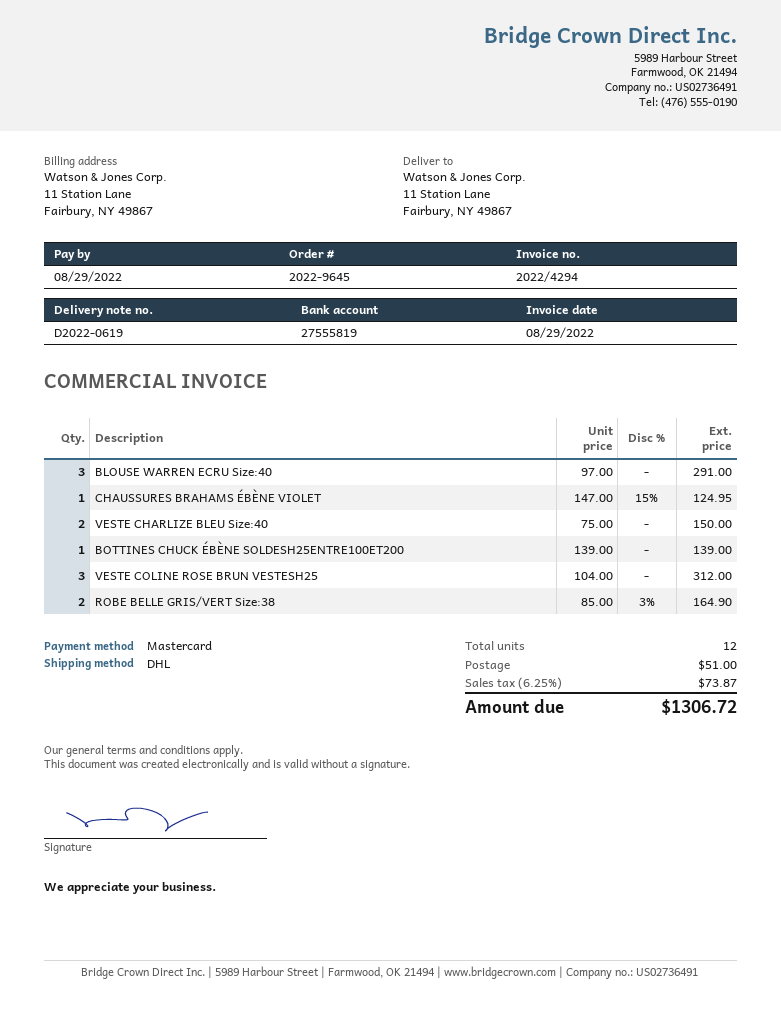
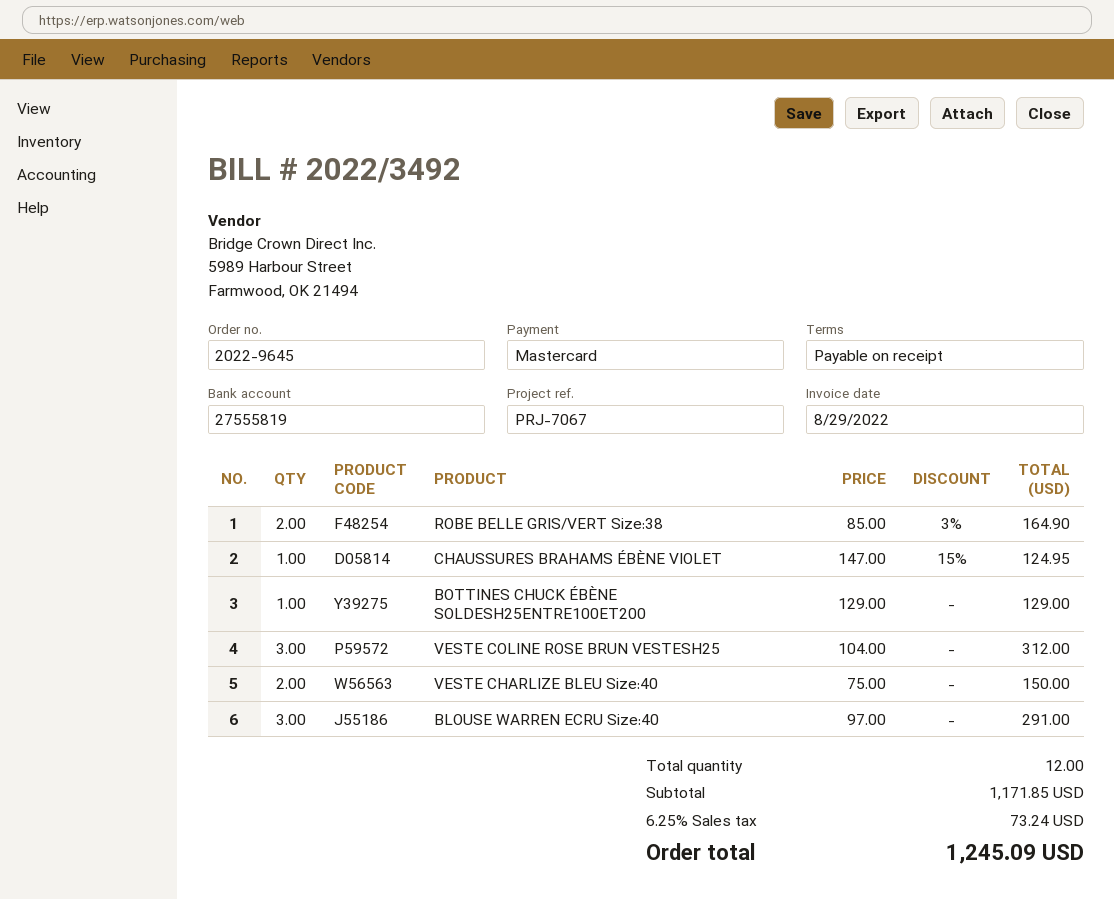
invoice number: 2022/4294 -> 2022/3492
BOTTINES CHUCK ÉBÈNE SOLDESH25ENTRE100ET200: 1 x 139.00 = 139.00 -> 1 x 129.00 = 129.00
shipping: 51.00 -> none
tax: 6.25% = 73.87 -> 6.25% = 73.24
total: 1306.72 -> 1245.09

